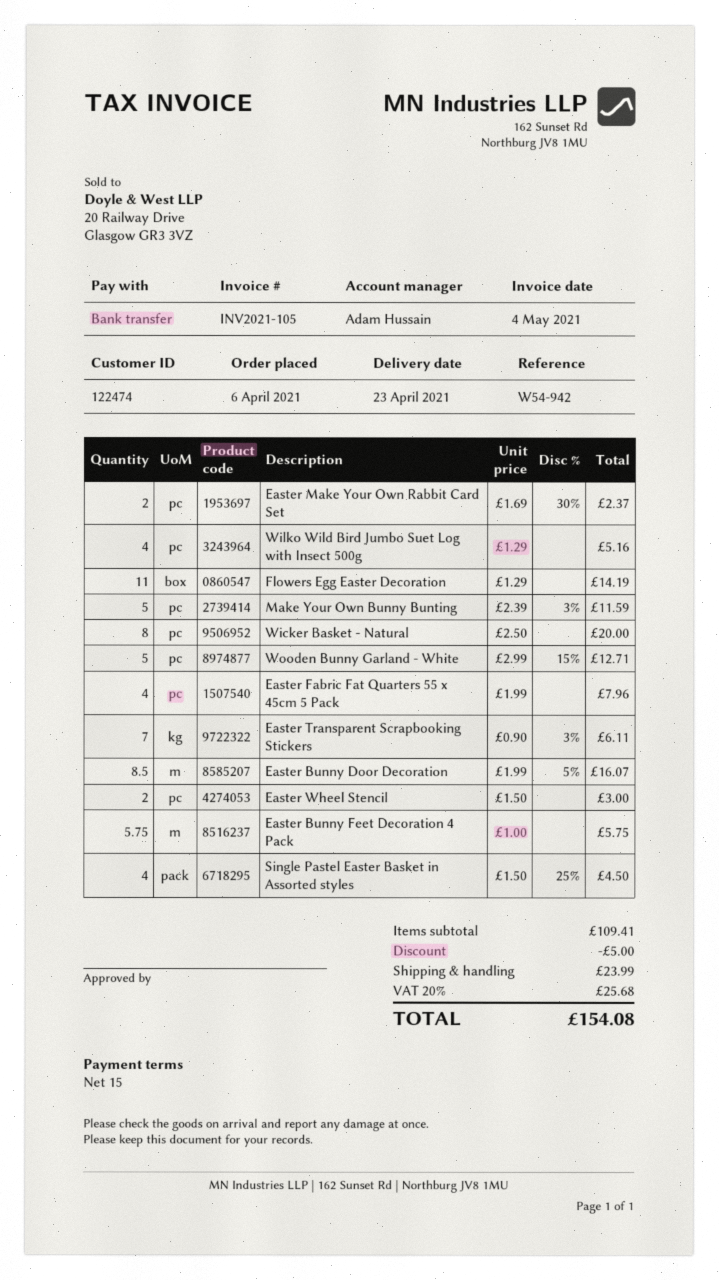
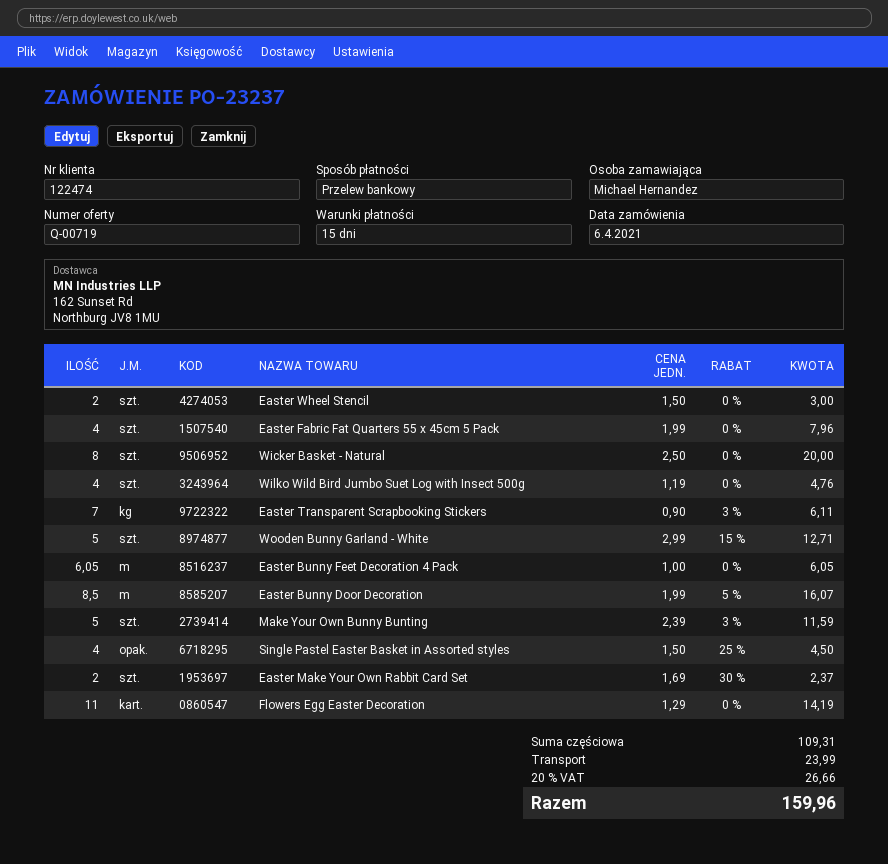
Wilko Wild Bird Jumbo Suet Log with Insect 500g: 4 x 1.29 = 5.16 -> 4 x 1.19 = 4.76
Easter Bunny Feet Decoration 4 Pack: 5.75 x 1.00 = 5.75 -> 6.05 x 1.00 = 6.05
subtotal: 109.41 -> 109.31
discount: 5.00 -> none
tax: 20% = 25.68 -> 20% = 26.66
total: 154.08 -> 159.96

